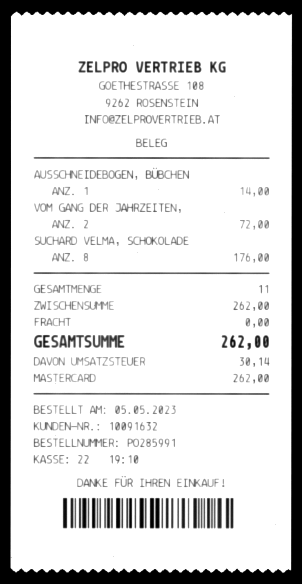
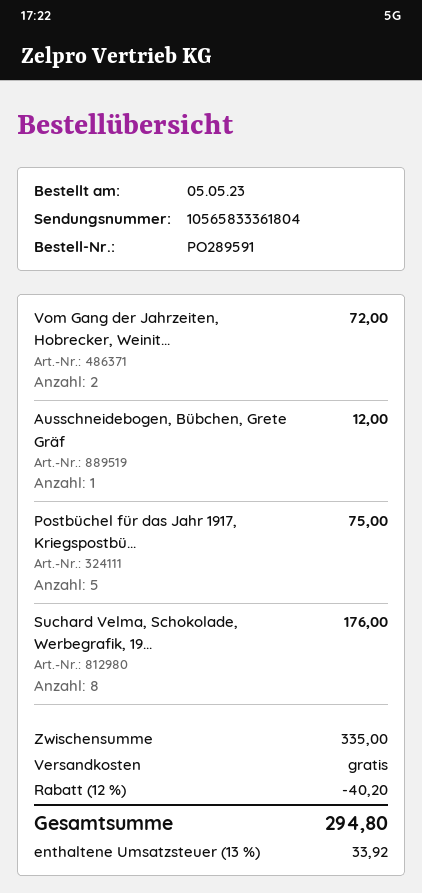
order number: PO285991 -> PO289591
AUSSCHNEIDEBOGEN, BÜBCHEN: 1 for 14.00 -> 1 for 12.00
Postbüchel für das Jahr 1917, Kriegspostbü...: none -> 5 for 75.00
subtotal: 262.00 -> 335.00
discount: none -> 12% = 40.20
tax: 30.14 -> 33.92
total: 262.00 -> 294.80

